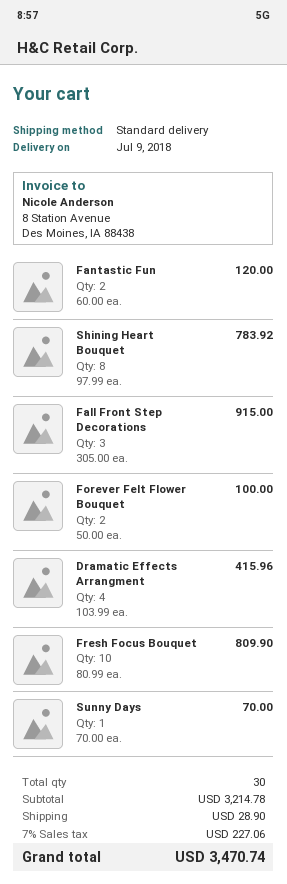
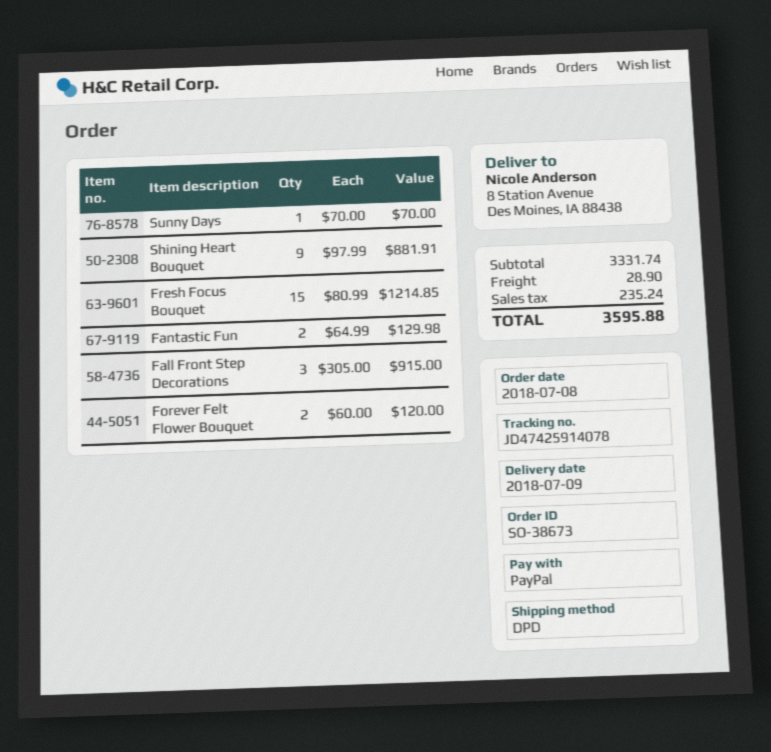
shipping method: standard -> DPD
Fantastic Fun: 2 x 60.00 = 120.00 -> 2 x 64.99 = 129.98
Shining Heart Bouquet: 8 x 97.99 = 783.92 -> 9 x 97.99 = 881.91
Forever Felt Flower Bouquet: 2 x 50.00 = 100.00 -> 2 x 60.00 = 120.00
Dramatic Effects Arrangment: 4 x 103.99 = 415.96 -> none
Fresh Focus Bouquet: 10 x 80.99 = 809.90 -> 15 x 80.99 = 1214.85
subtotal: 3214.78 -> 3331.74
tax: 227.06 -> 235.24
total: 3470.74 -> 3595.88

